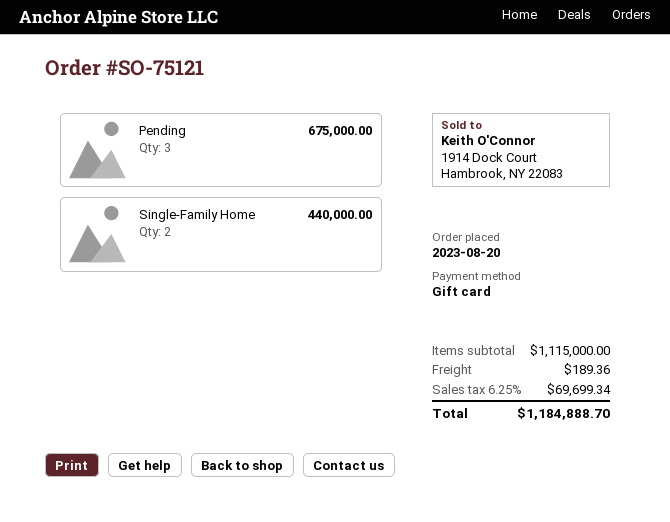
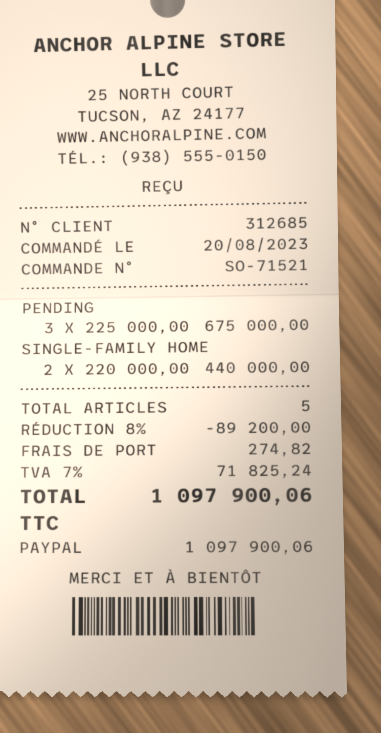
order number: SO-75121 -> SO-71521
payment method: gift card -> PayPal
discount: none -> 8% = 89200.00
shipping: 189.36 -> 274.82
tax: 6.25% = 69699.34 -> 7% = 71825.24
total: 1184888.70 -> 1097900.06

